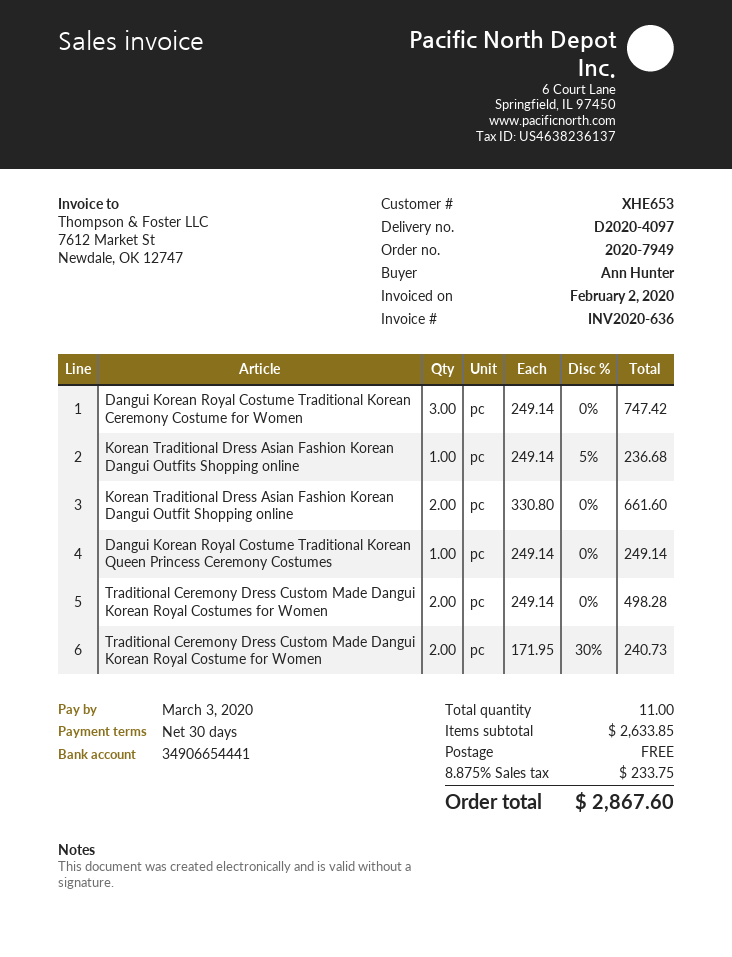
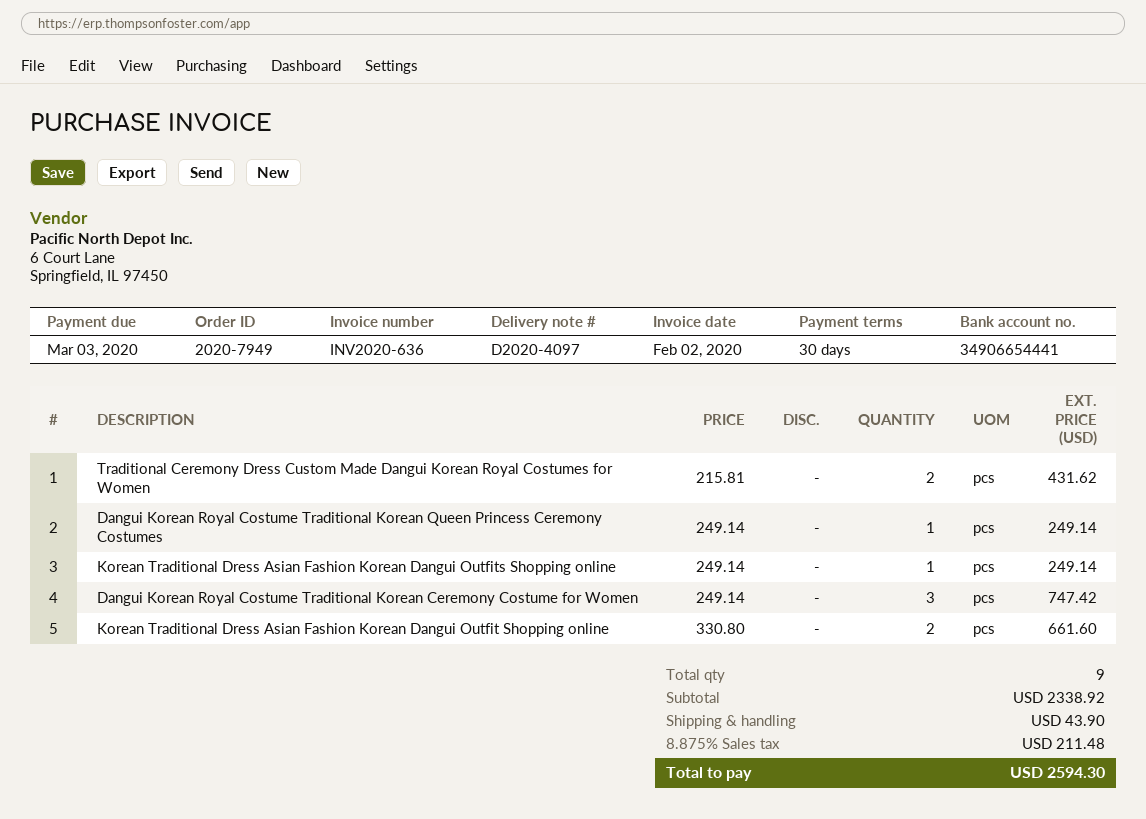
Korean Traditional Dress Asian Fashion Korean Dangui Outfits Shopping online: 1 x 249.14 - 5% = 236.68 -> 1 x 249.14 = 249.14
Traditional Ceremony Dress Custom Made Dangui Korean Royal Costumes for Women: 2 x 249.14 = 498.28 -> 2 x 215.81 = 431.62
Traditional Ceremony Dress Custom Made Dangui Korean Royal Costume for Women: 2 x 171.95 - 30% = 240.73 -> none
total quantity: 11 -> 9
subtotal: 2633.85 -> 2338.92
shipping: 0.00 -> 43.90
tax: 8.875% = 233.75 -> 8.875% = 211.48
total: 2867.60 -> 2594.30

